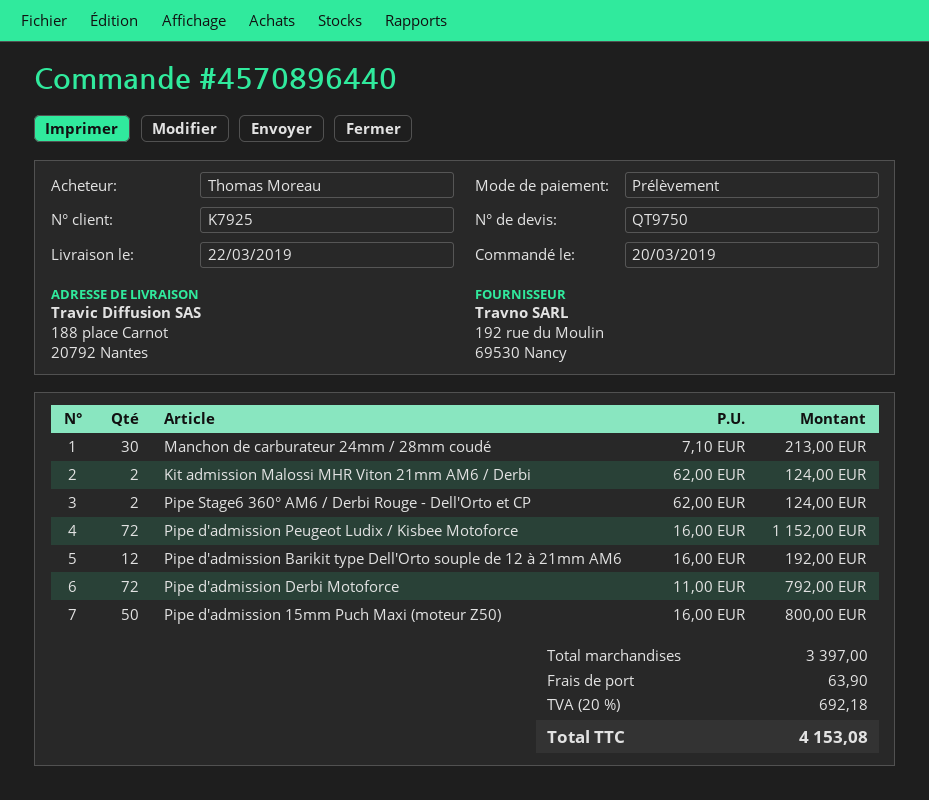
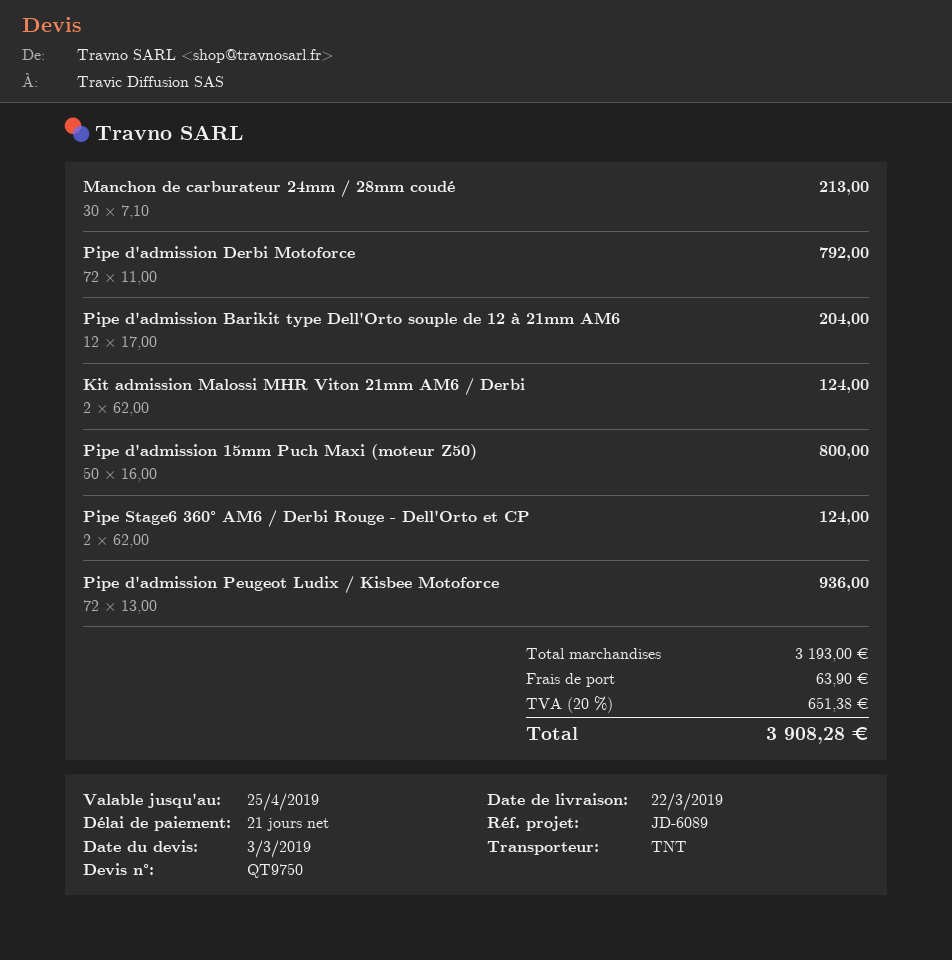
Pipe d'admission Peugeot Ludix / Kisbee Motoforce: 72 x 16.00 = 1152.00 -> 72 x 13.00 = 936.00
Pipe d'admission Barikit type Dell'Orto souple de 12 à 21mm AM6: 12 x 16.00 = 192.00 -> 12 x 17.00 = 204.00
subtotal: 3397.00 -> 3193.00
tax: 20% = 692.18 -> 20% = 651.38
total: 4153.08 -> 3908.28

